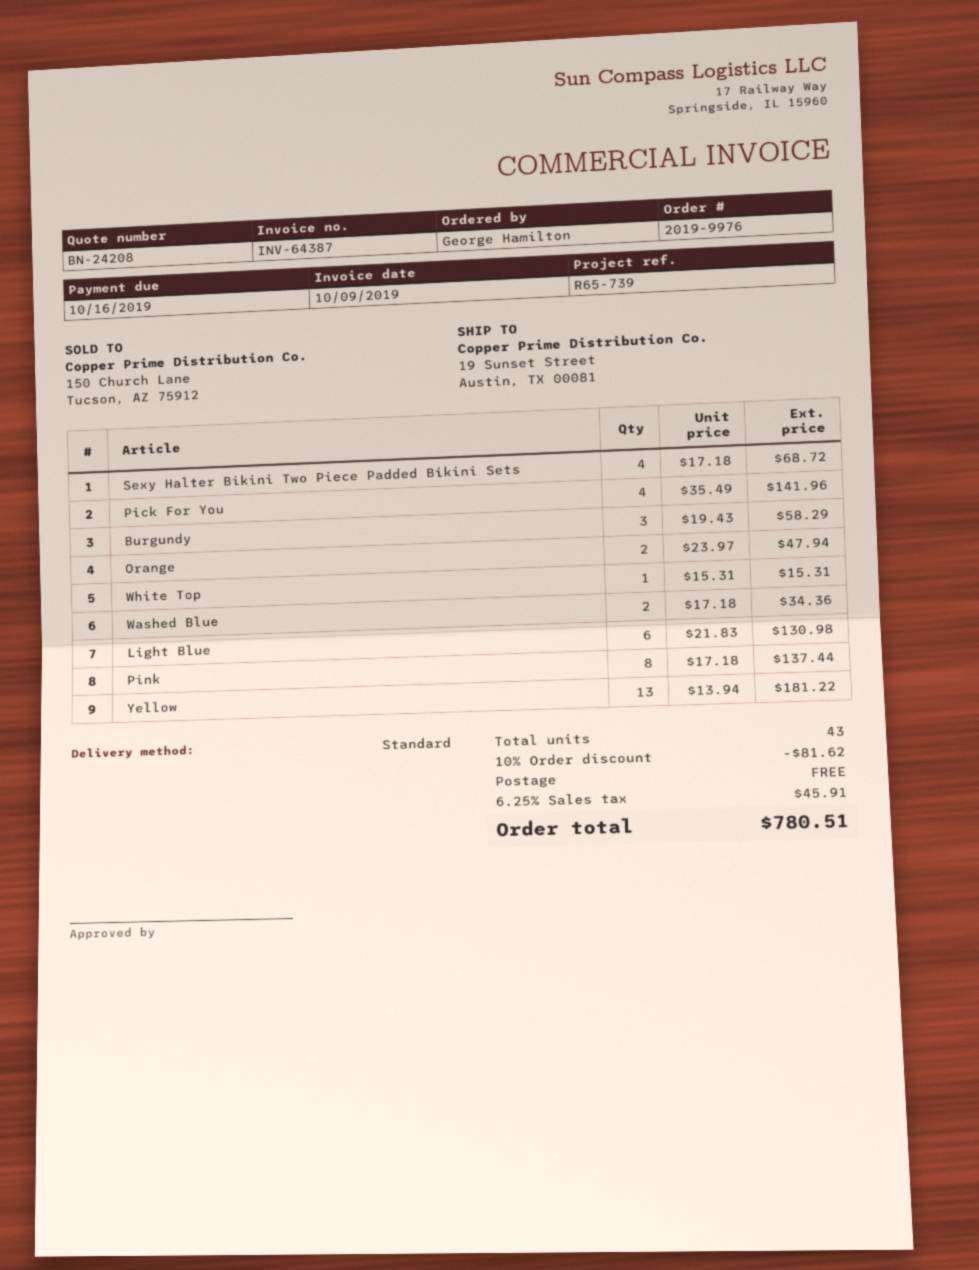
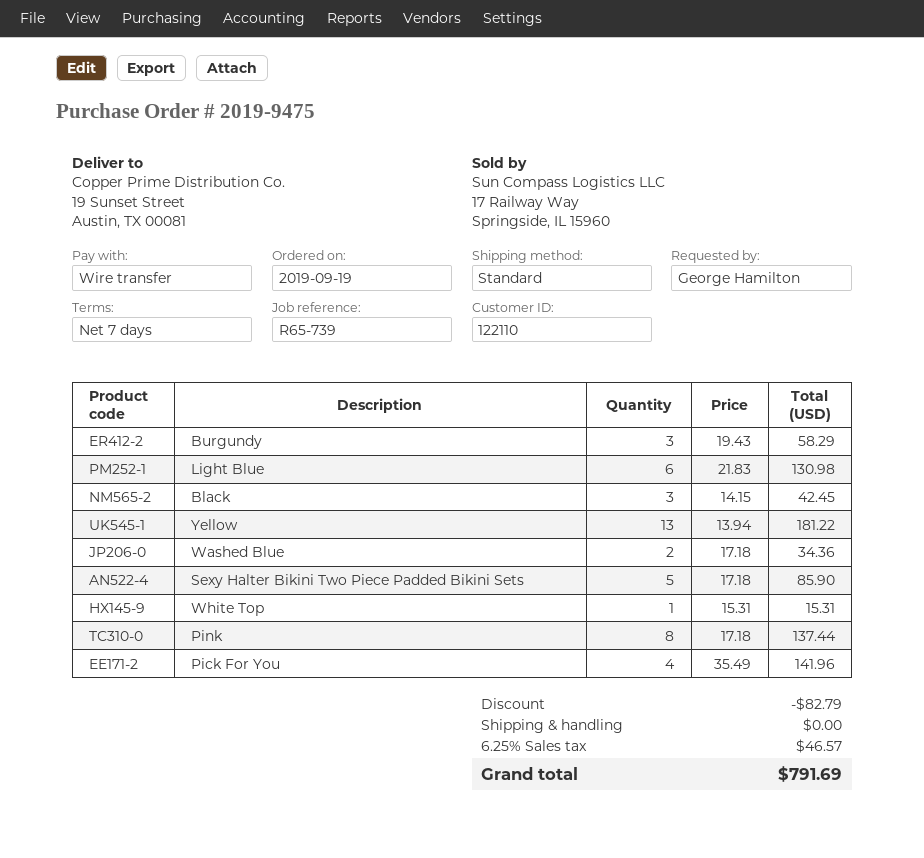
order number: 2019-9976 -> 2019-9475
Sexy Halter Bikini Two Piece Padded Bikini Sets: 4 x 17.18 = 68.72 -> 5 x 17.18 = 85.90
Orange: 2 x 23.97 = 47.94 -> none
Black: none -> 3 x 14.15 = 42.45
discount: 81.62 -> 82.79
tax: 6.25% = 45.91 -> 6.25% = 46.57
total: 780.51 -> 791.69

